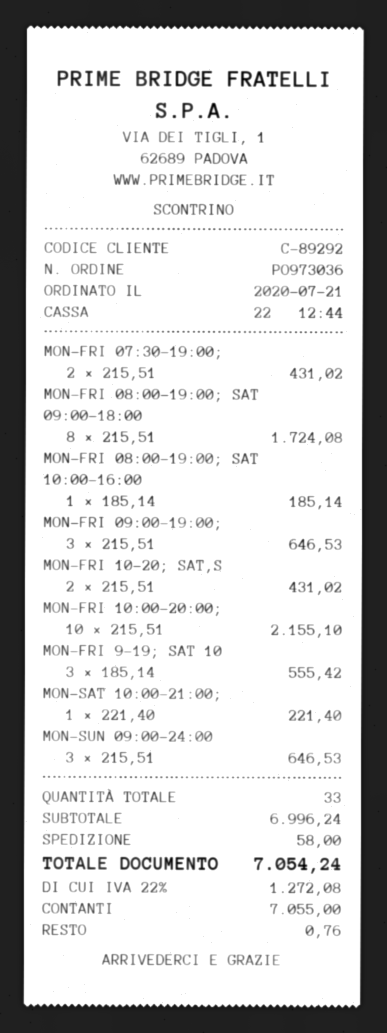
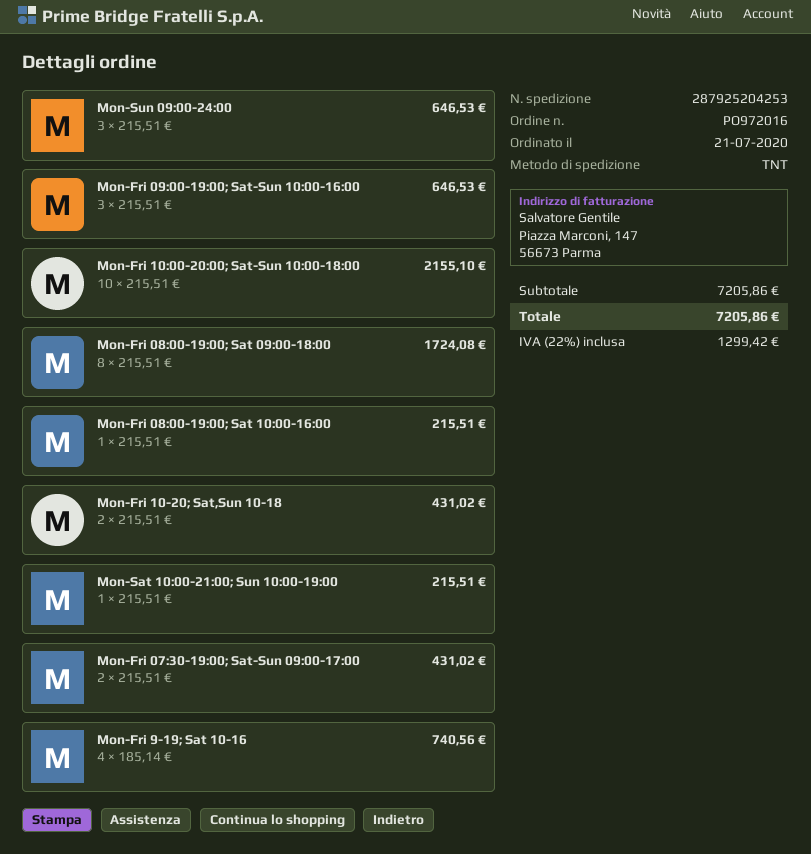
order number: PO973036 -> PO972016
MON-FRI 08:00-19:00; SAT 10:00-16:00: 1 x 185.14 = 185.14 -> 1 x 215.51 = 215.51
MON-FRI 9-19; SAT 10: 3 x 185.14 = 555.42 -> 4 x 185.14 = 740.56
MON-SAT 10:00-21:00;: 1 x 221.40 = 221.40 -> 1 x 215.51 = 215.51
subtotal: 6996.24 -> 7205.86
shipping: 58.00 -> none
tax: 22% = 1272.08 -> 22% = 1299.42
total: 7054.24 -> 7205.86

